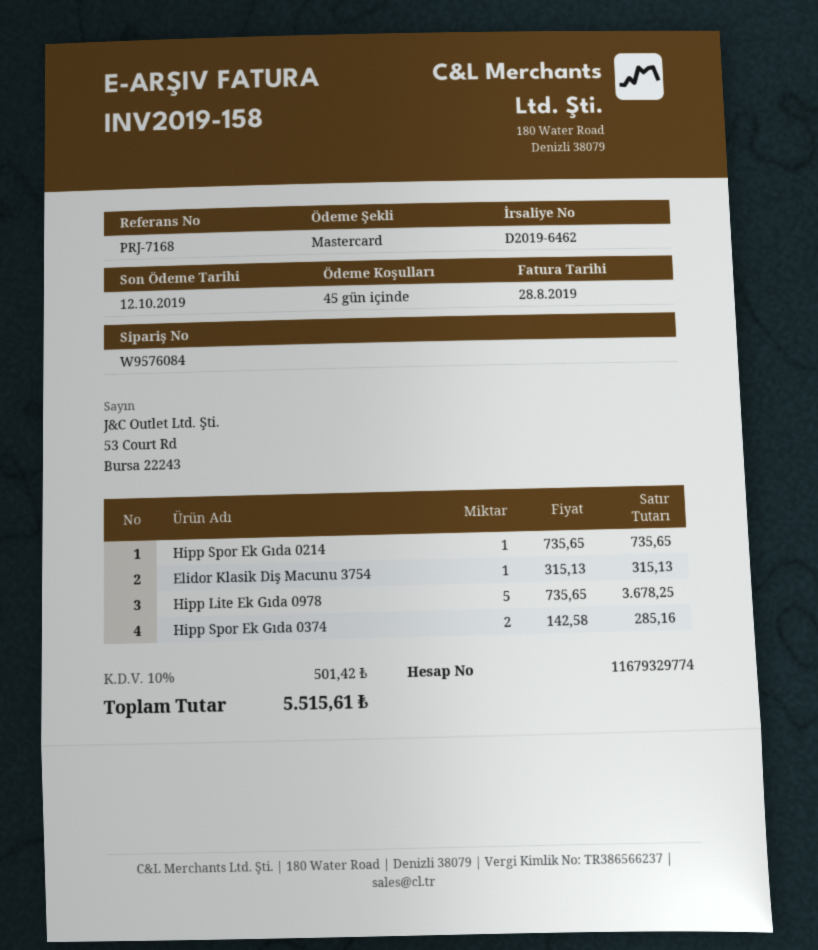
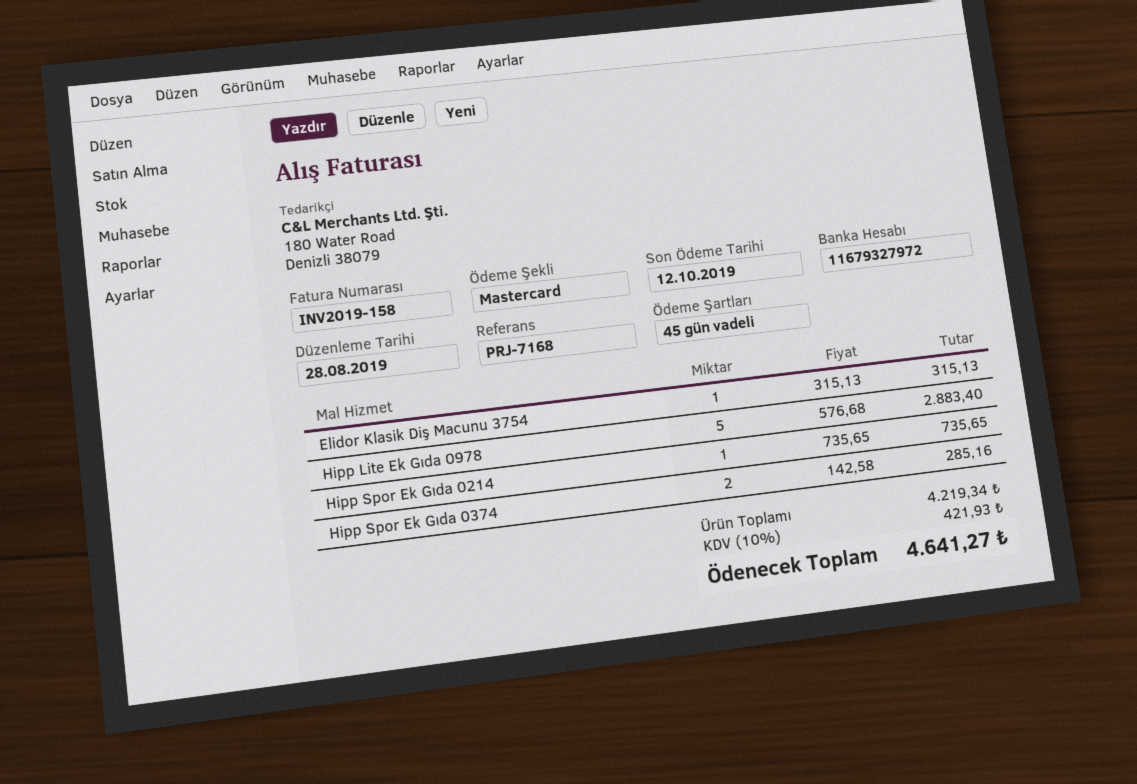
bank account: 11679329774 -> 11679327972
Hipp Lite Ek Gıda 0978: 5 x 735.65 = 3678.25 -> 5 x 576.68 = 2883.40
tax: 10% = 501.42 -> 10% = 421.93
total: 5515.61 -> 4641.27

